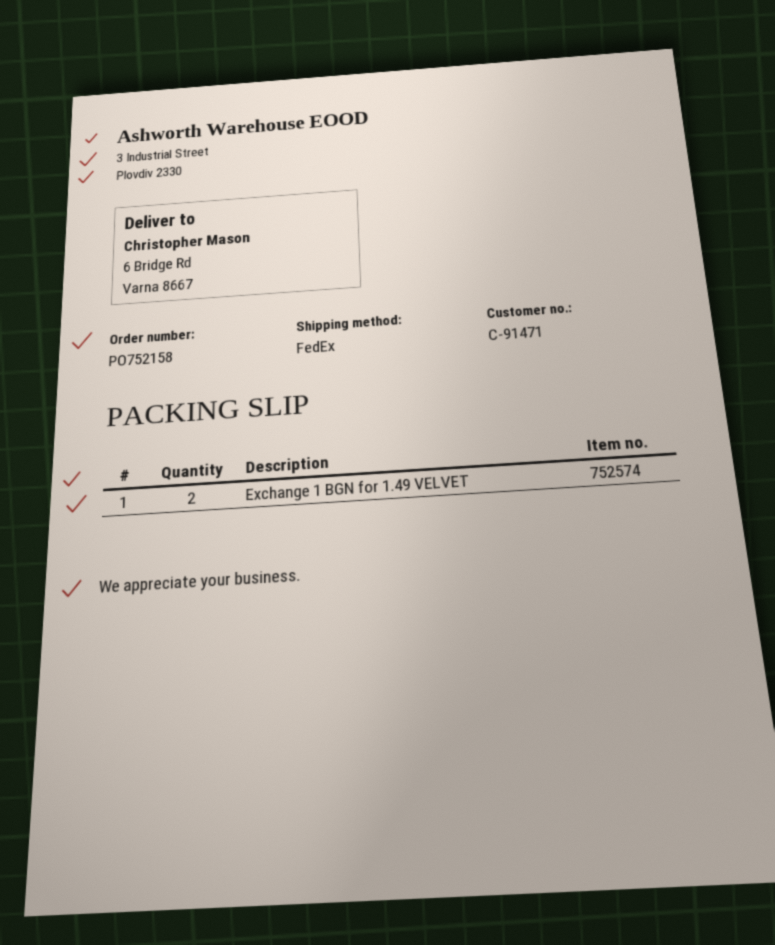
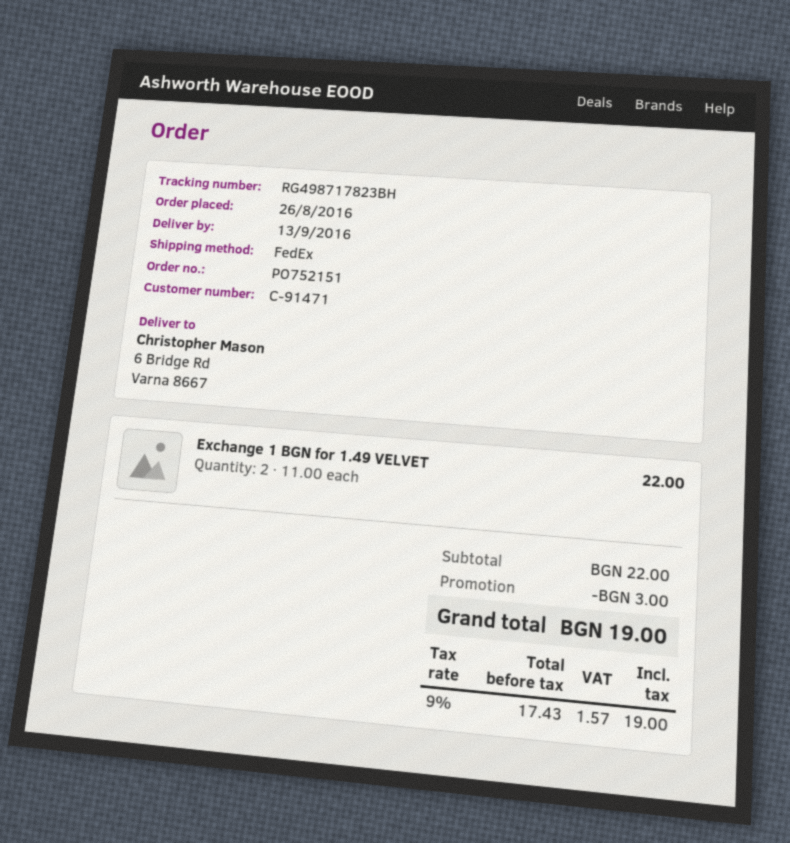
order number: PO752158 -> PO752151

